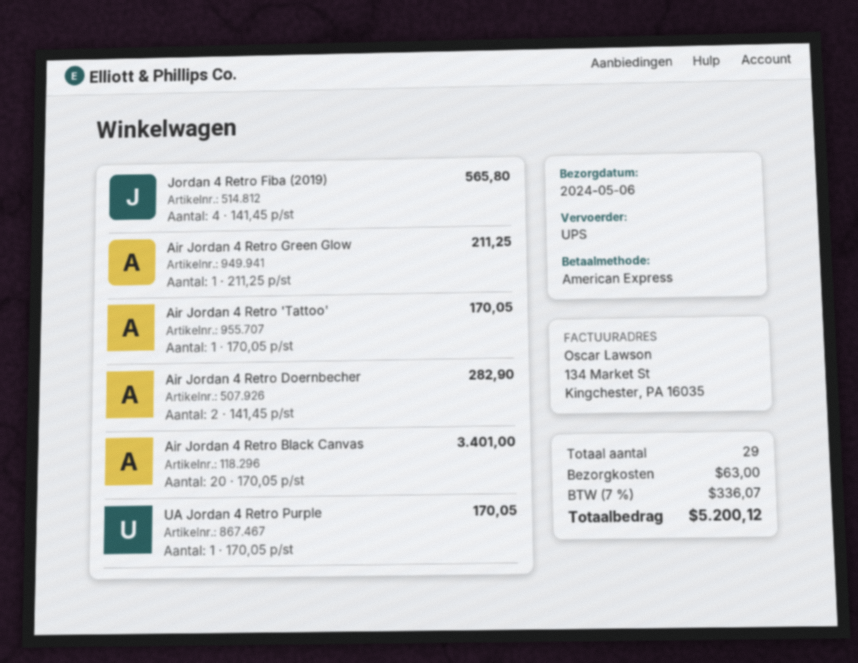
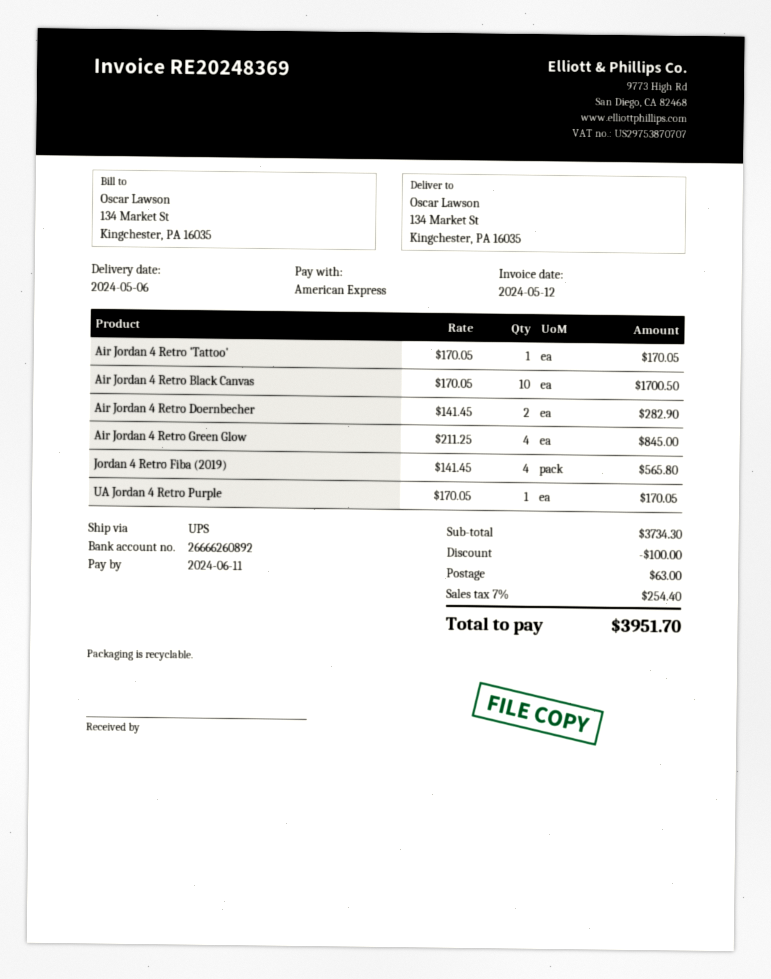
Air Jordan 4 Retro Green Glow: 1 x 211.25 = 211.25 -> 4 x 211.25 = 845.00
Air Jordan 4 Retro Black Canvas: 20 x 170.05 = 3401.00 -> 10 x 170.05 = 1700.50
discount: none -> 100.00
tax: 7% = 336.07 -> 7% = 254.40
total: 5200.12 -> 3951.70

